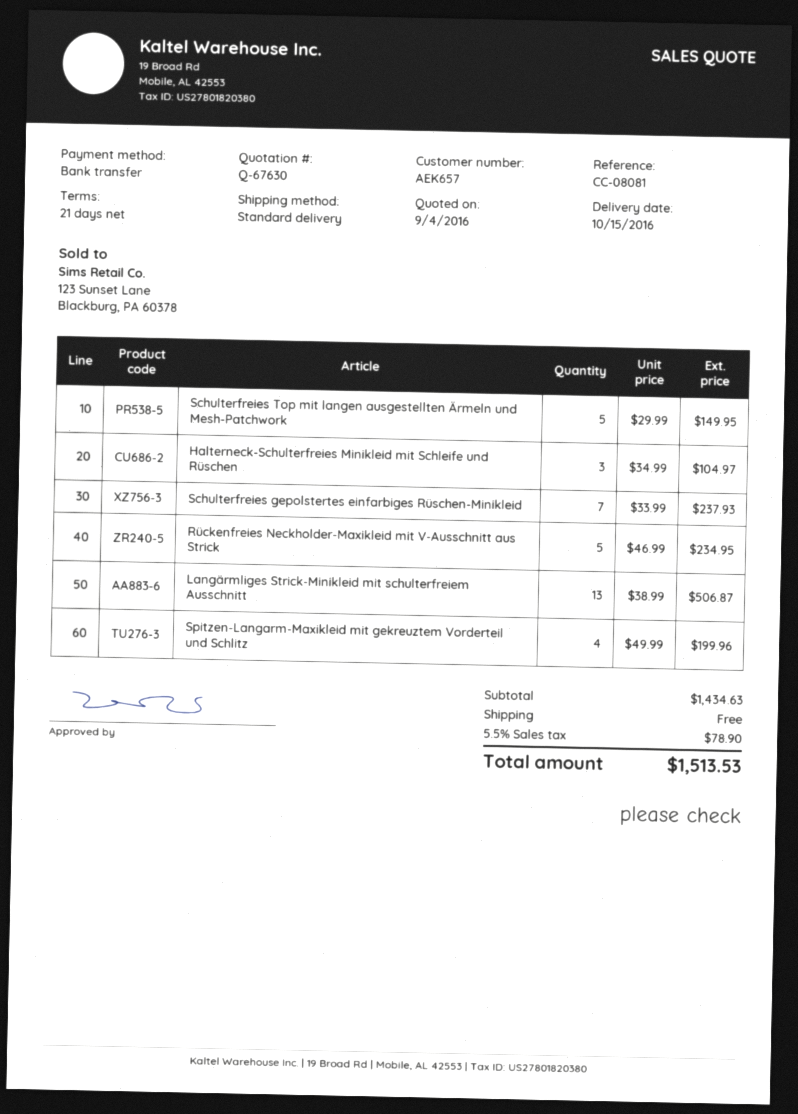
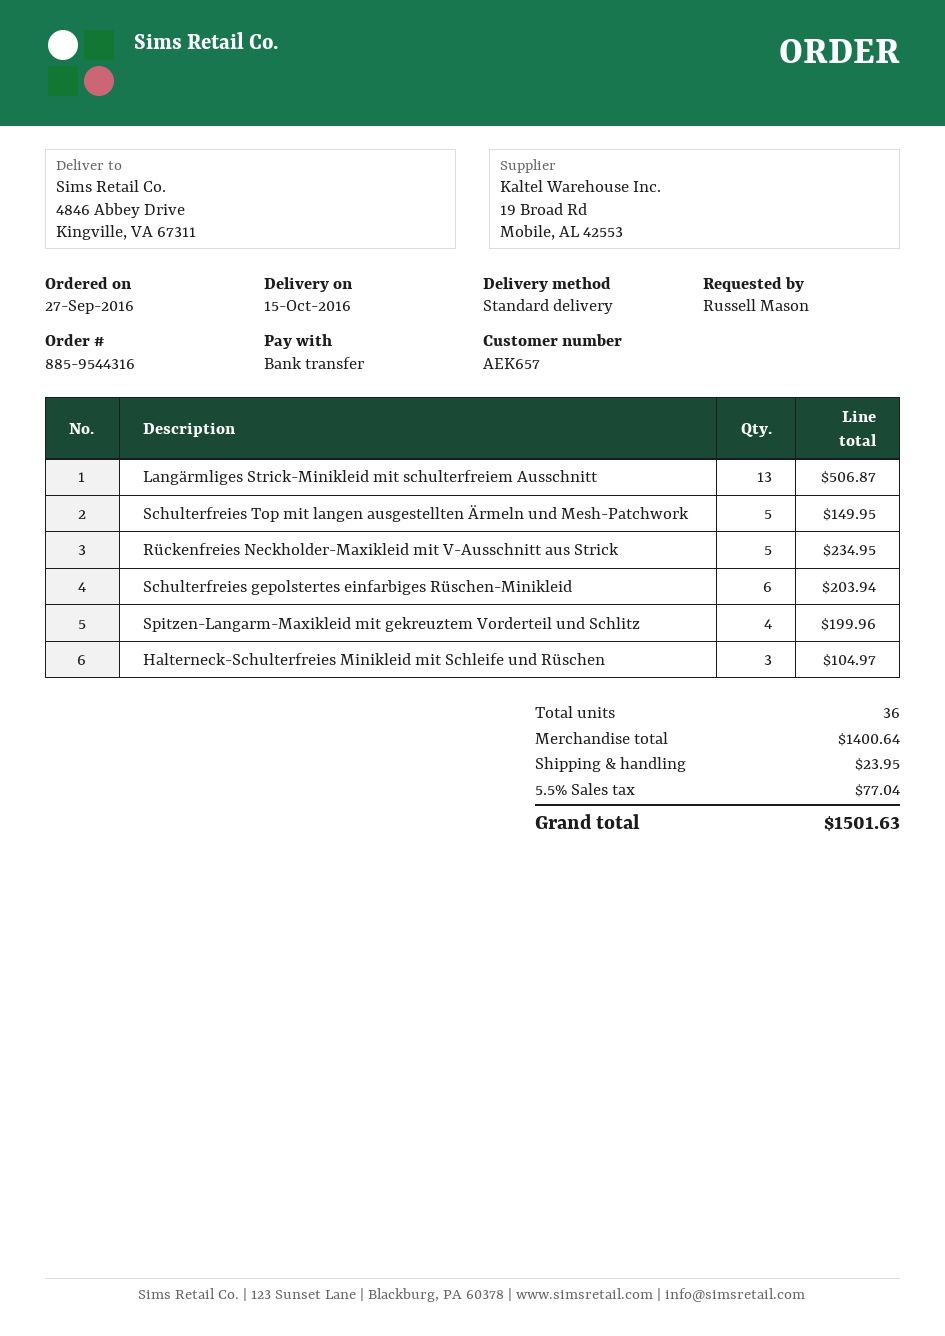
Schulterfreies gepolstertes einfarbiges Rüschen-Minikleid: 7 for 237.93 -> 6 for 203.94
subtotal: 1434.63 -> 1400.64
shipping: 0.00 -> 23.95
tax: 5.5% = 78.90 -> 5.5% = 77.04
total: 1513.53 -> 1501.63

